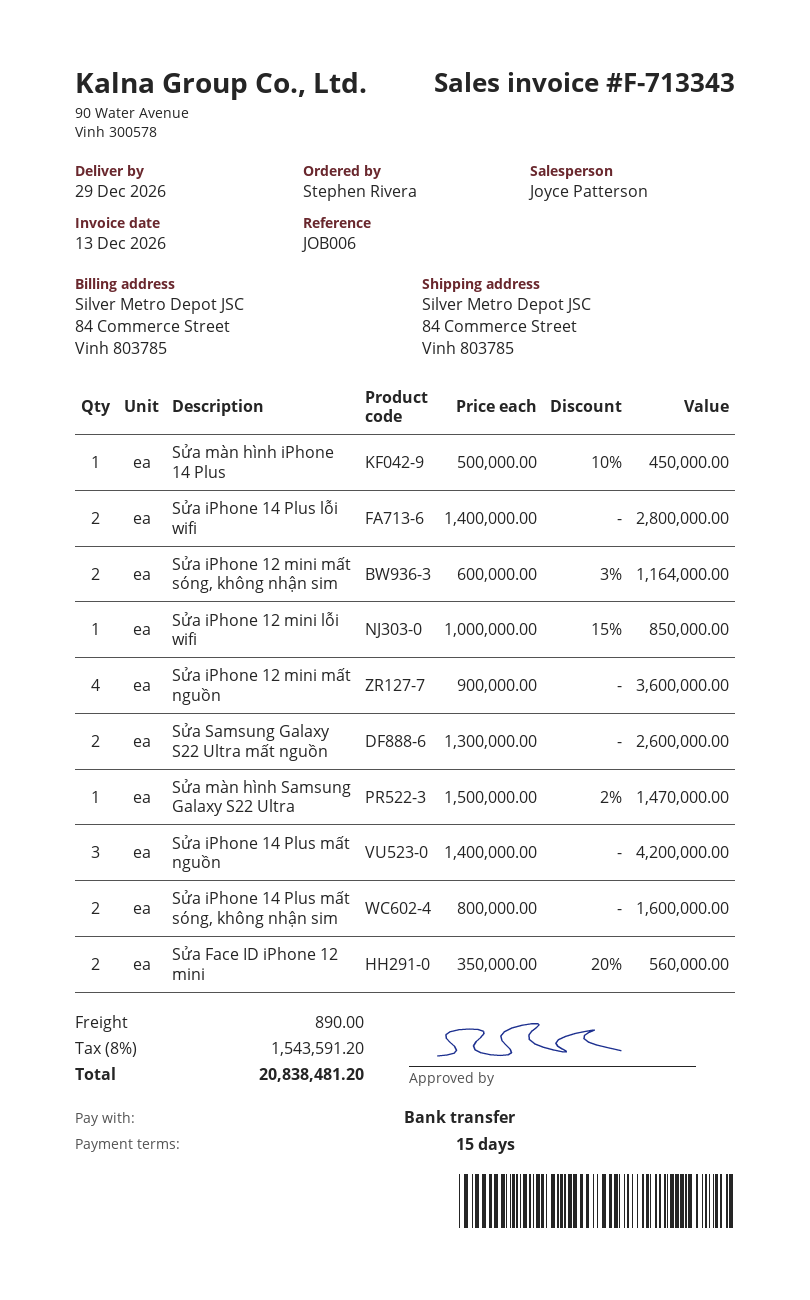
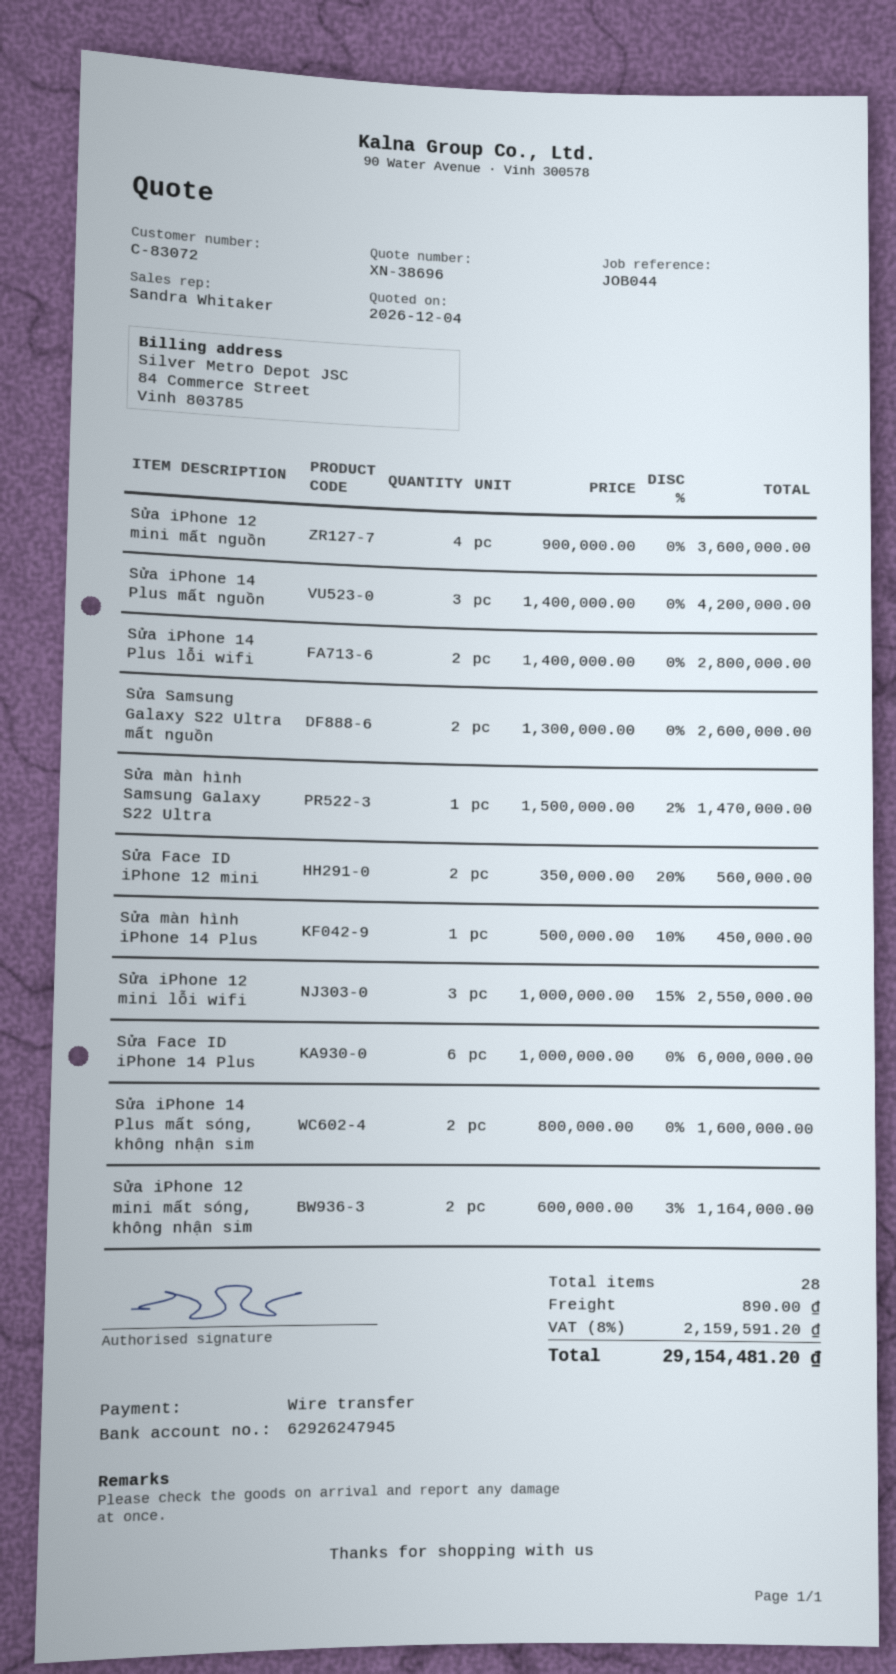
reference: JOB006 -> JOB044
sales rep: Joyce Patterson -> Sandra Whitaker
Sửa iPhone 12 mini lỗi wifi: 1 x 1000000.00 - 15% = 850000.00 -> 3 x 1000000.00 - 15% = 2550000.00
Sửa Face ID iPhone 14 Plus: none -> 6 x 1000000.00 = 6000000.00
tax: 8% = 1543591.20 -> 8% = 2159591.20
total: 20838481.20 -> 29154481.20

